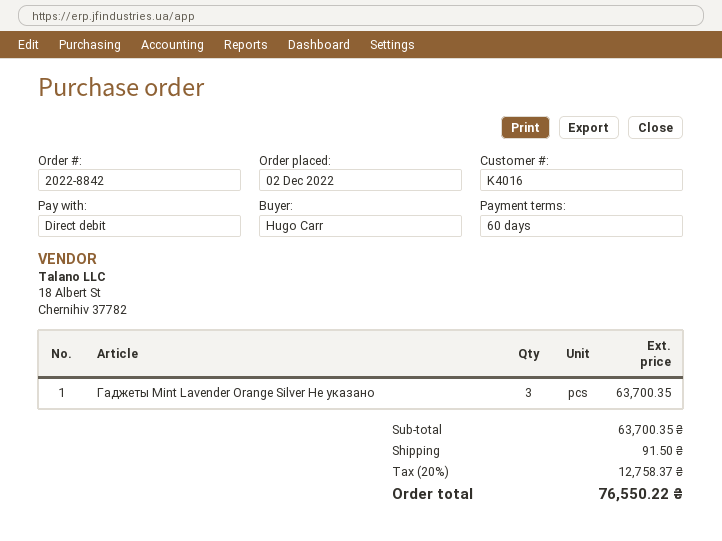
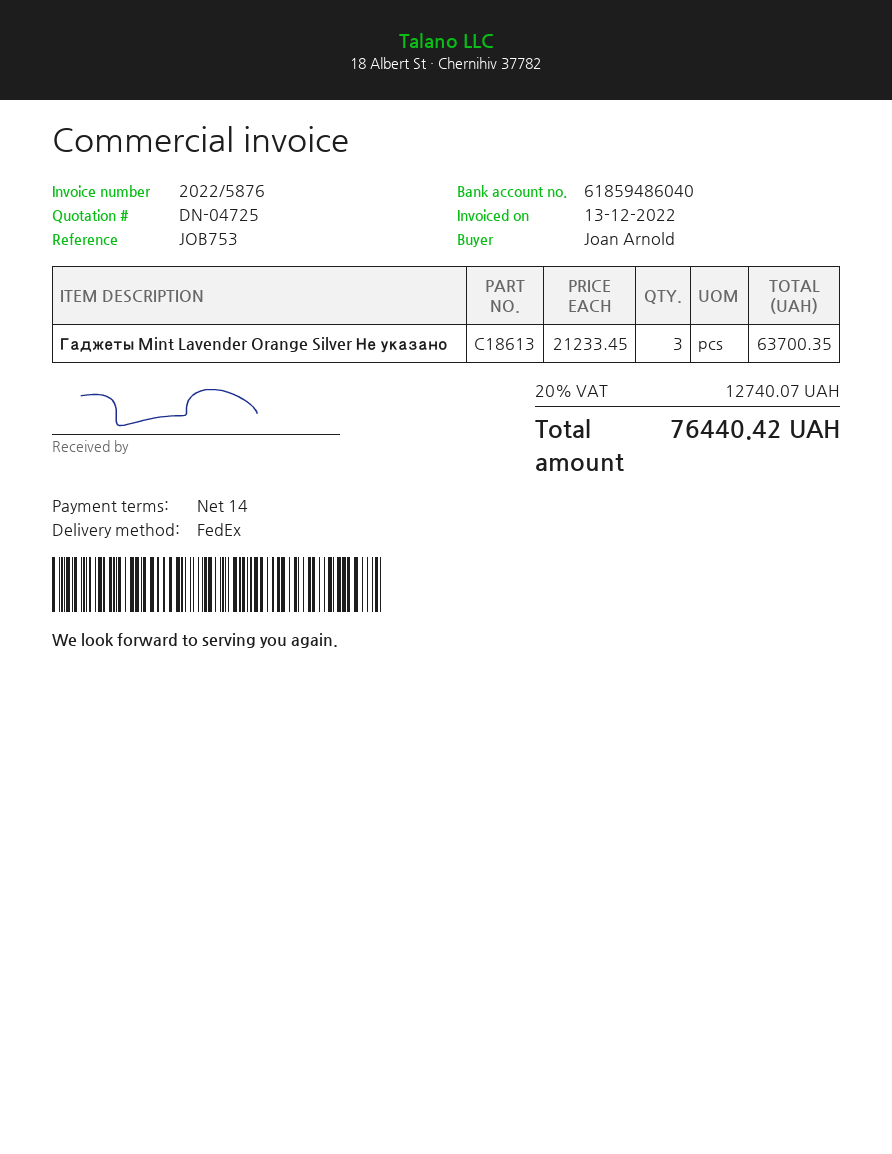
payment terms: 60 days -> 14 days
ordered by: Hugo Carr -> Joan Arnold
shipping: 91.50 -> none
tax: 20% = 12758.37 -> 20% = 12740.07
total: 76550.22 -> 76440.42

